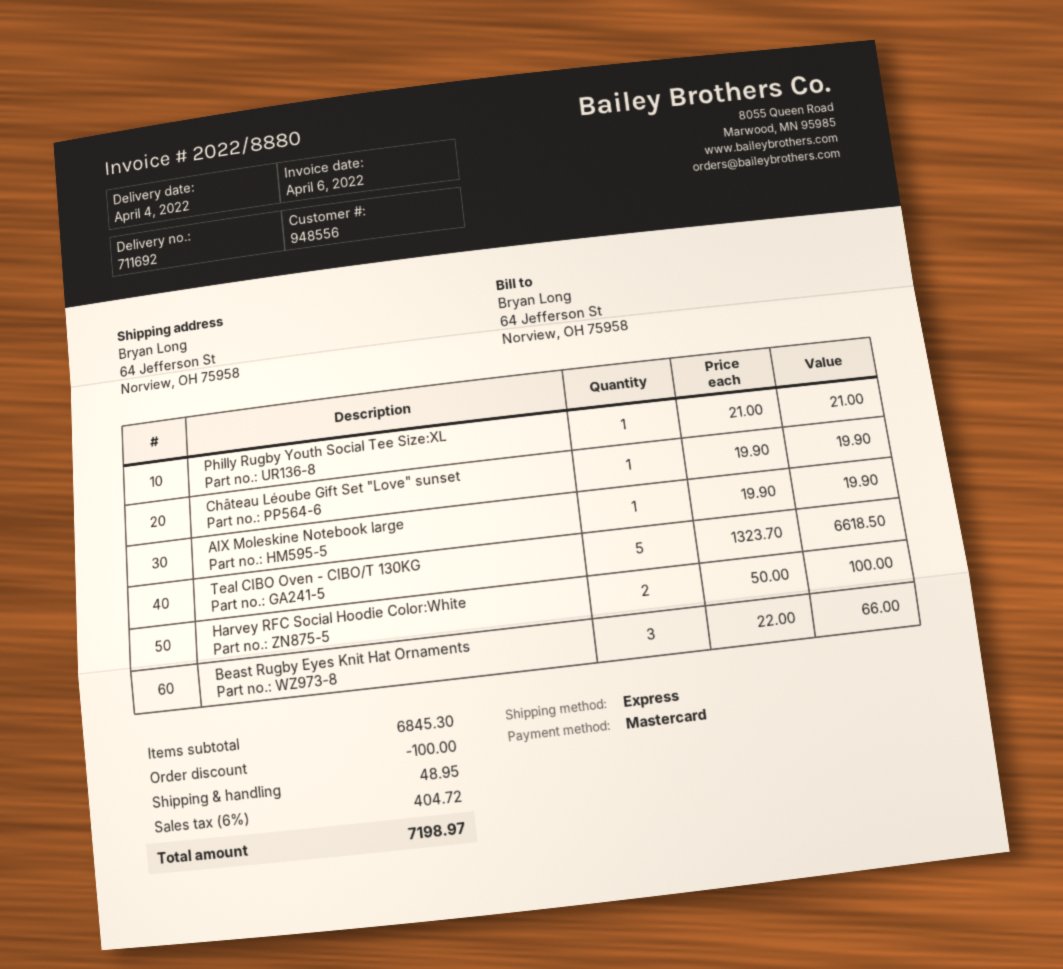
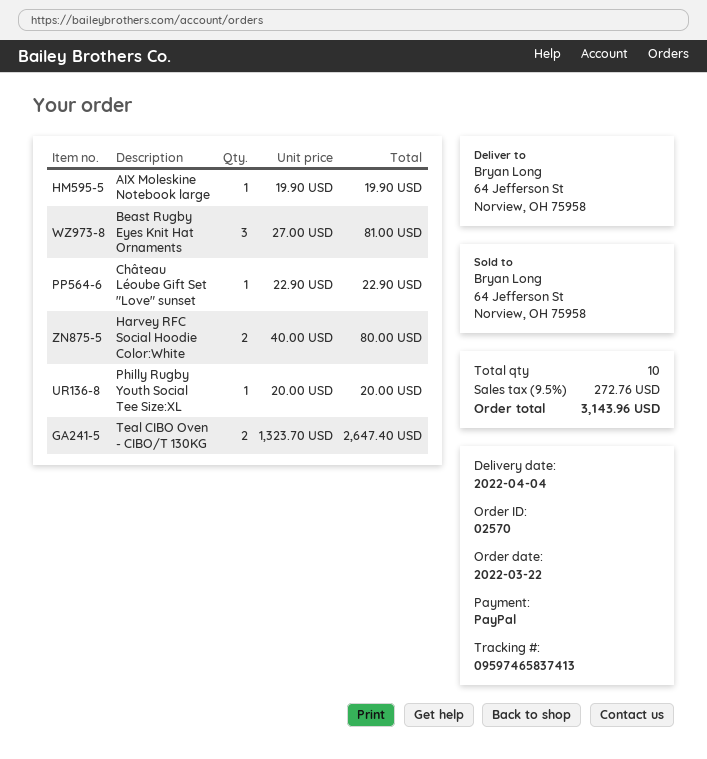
payment method: Mastercard -> PayPal
Philly Rugby Youth Social Tee Size:XL: 1 x 21.00 = 21.00 -> 1 x 20.00 = 20.00
Château Léoube Gift Set "Love" sunset: 1 x 19.90 = 19.90 -> 1 x 22.90 = 22.90
Teal CIBO Oven - CIBO/T 130KG: 5 x 1323.70 = 6618.50 -> 2 x 1323.70 = 2647.40
Harvey RFC Social Hoodie Color:White: 2 x 50.00 = 100.00 -> 2 x 40.00 = 80.00
Beast Rugby Eyes Knit Hat Ornaments: 3 x 22.00 = 66.00 -> 3 x 27.00 = 81.00
discount: 100.00 -> none
shipping: 48.95 -> none
tax: 6% = 404.72 -> 9.5% = 272.76
total: 7198.97 -> 3143.96

